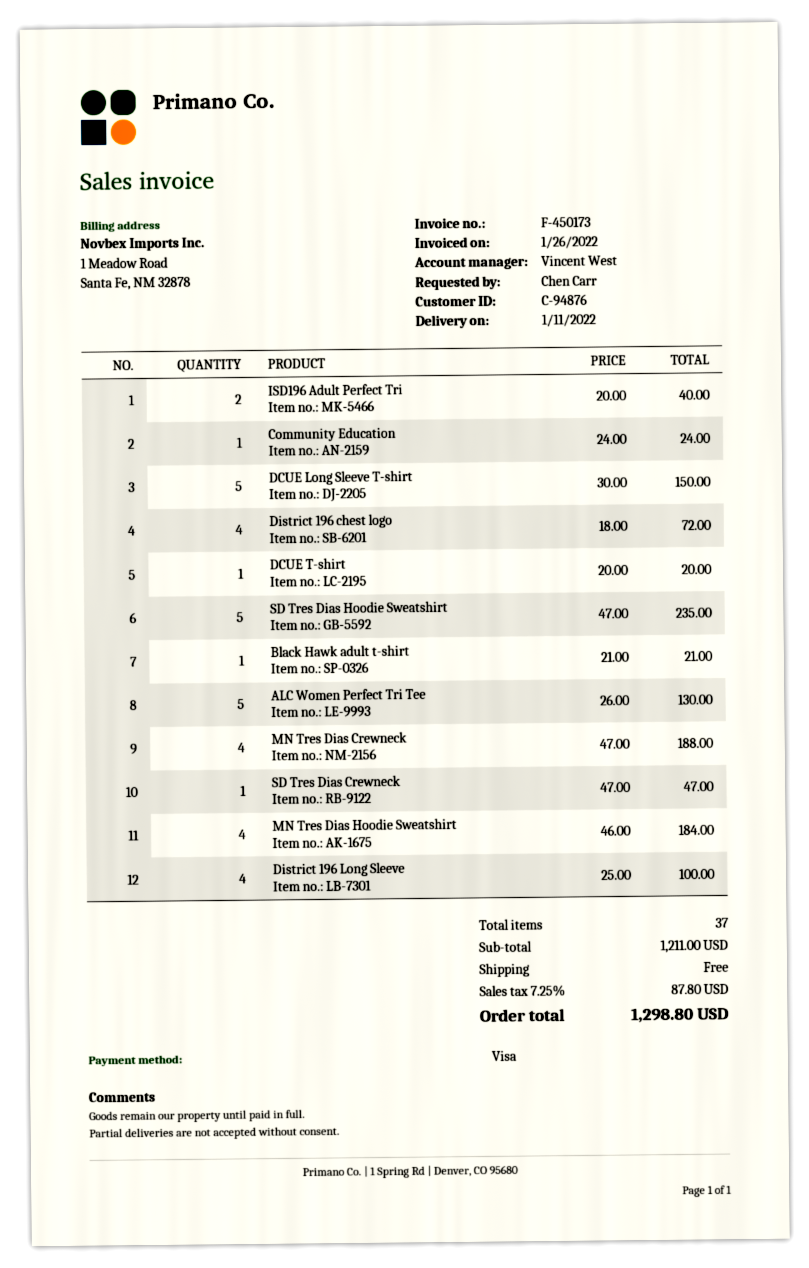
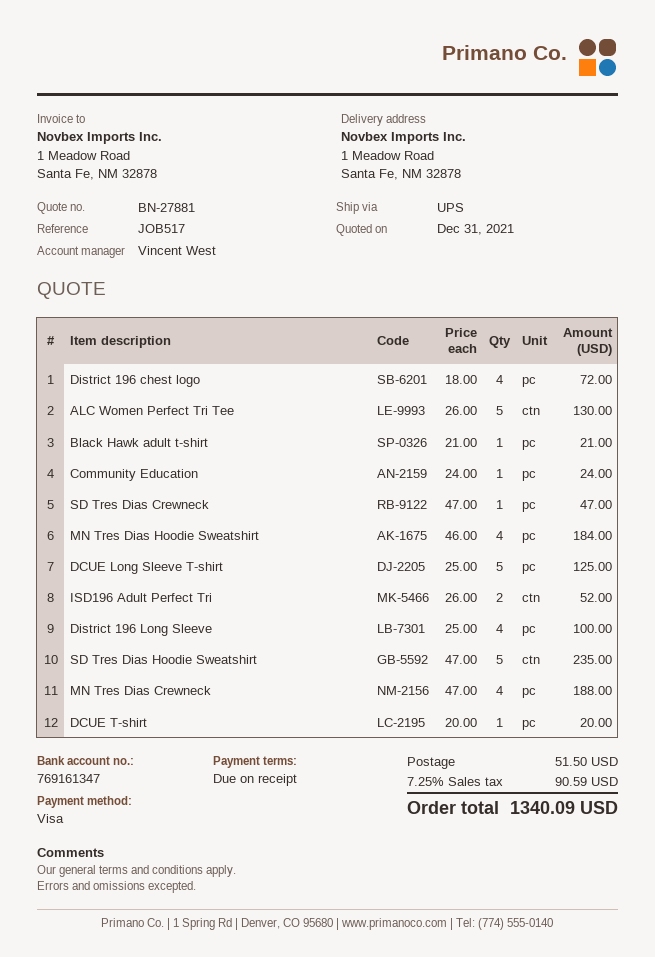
ISD196 Adult Perfect Tri: 2 x 20.00 = 40.00 -> 2 x 26.00 = 52.00
DCUE Long Sleeve T-shirt: 5 x 30.00 = 150.00 -> 5 x 25.00 = 125.00
shipping: 0.00 -> 51.50
tax: 7.25% = 87.80 -> 7.25% = 90.59
total: 1298.80 -> 1340.09

